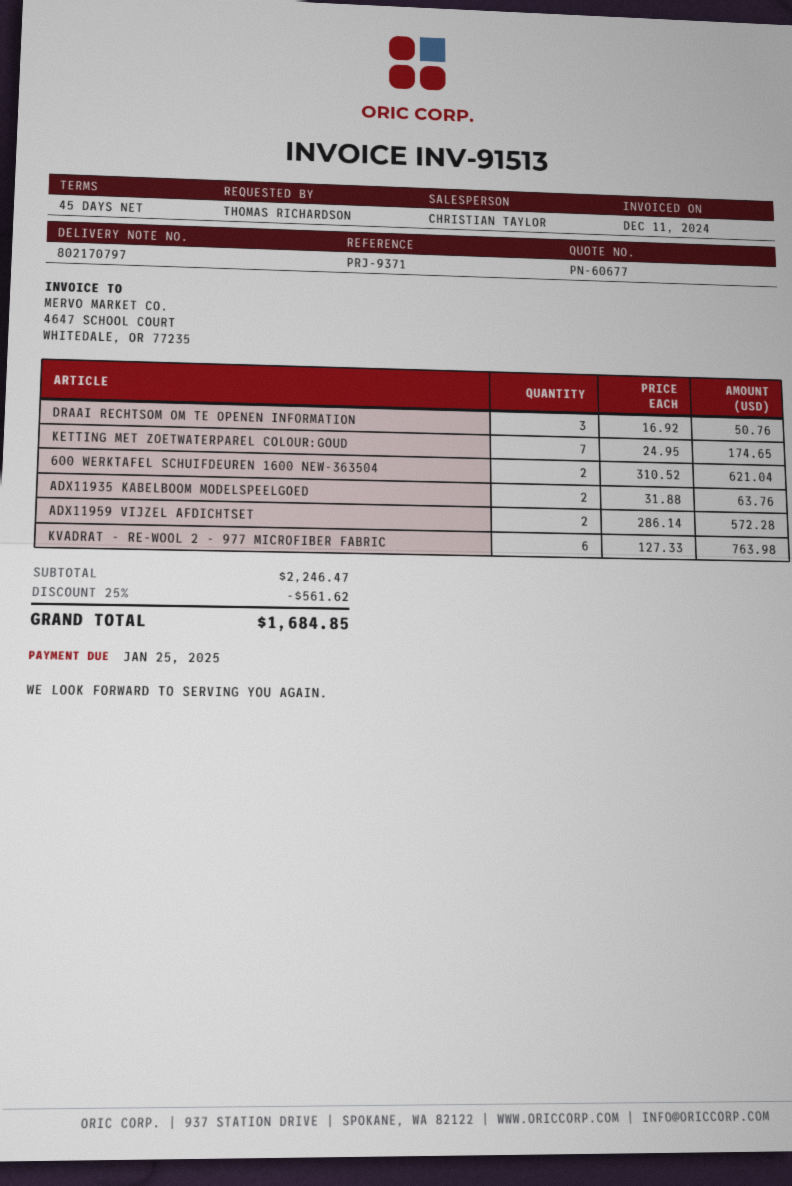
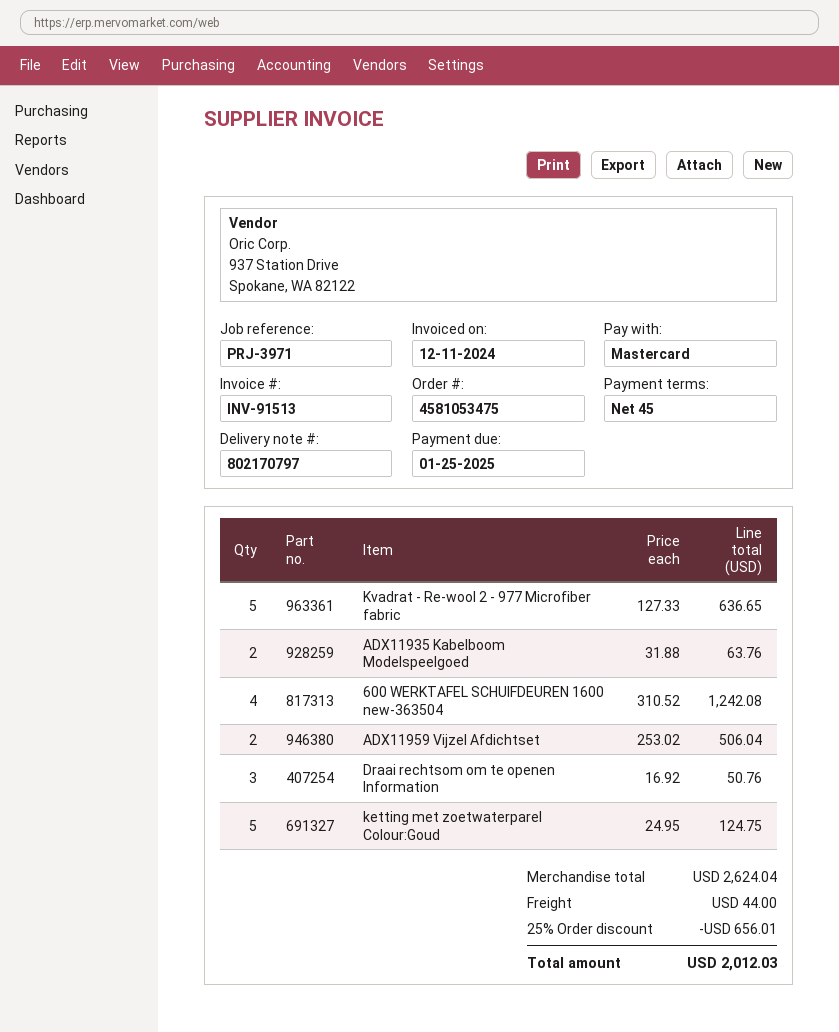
reference: PRJ-9371 -> PRJ-3971
KETTING MET ZOETWATERPAREL COLOUR:GOUD: 7 x 24.95 = 174.65 -> 5 x 24.95 = 124.75
600 WERKTAFEL SCHUIFDEUREN 1600 NEW-363504: 2 x 310.52 = 621.04 -> 4 x 310.52 = 1242.08
ADX11959 VIJZEL AFDICHTSET: 2 x 286.14 = 572.28 -> 2 x 253.02 = 506.04
KVADRAT - RE-WOOL 2 - 977 MICROFIBER FABRIC: 6 x 127.33 = 763.98 -> 5 x 127.33 = 636.65
subtotal: 2246.47 -> 2624.04
discount: 25% = 561.62 -> 25% = 656.01
shipping: none -> 44.00
total: 1684.85 -> 2012.03

